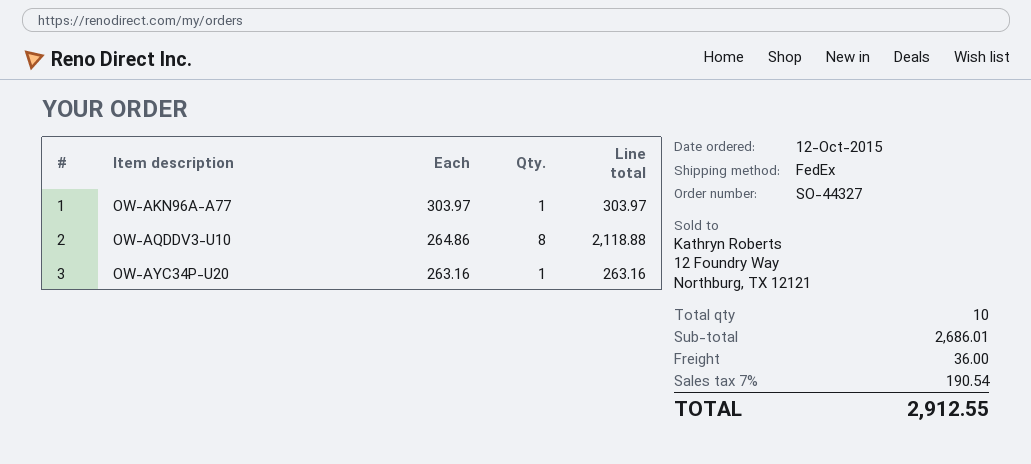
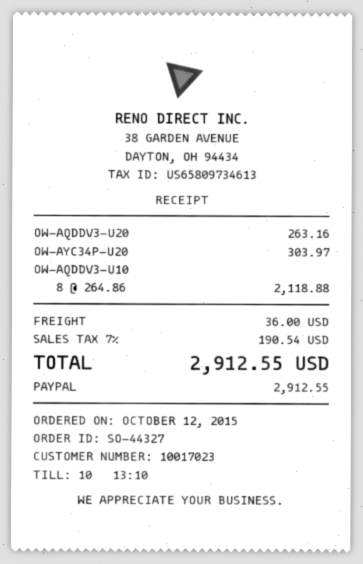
OW-AKN96A-A77: 1 x 303.97 = 303.97 -> none
OW-AYC34P-U20: 1 x 263.16 = 263.16 -> 1 x 303.97 = 303.97
OW-AQDDV3-U20: none -> 1 x 263.16 = 263.16

